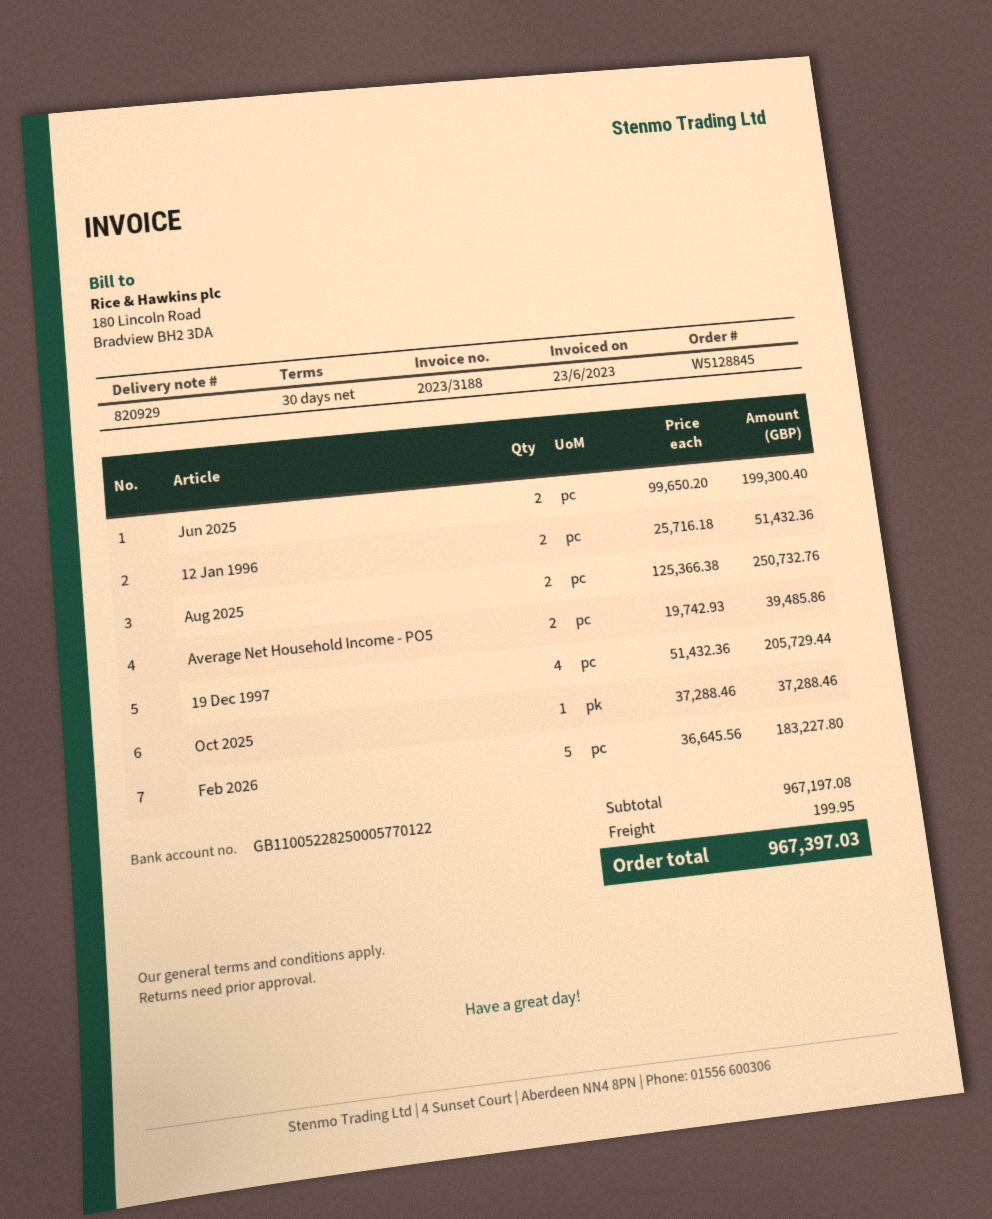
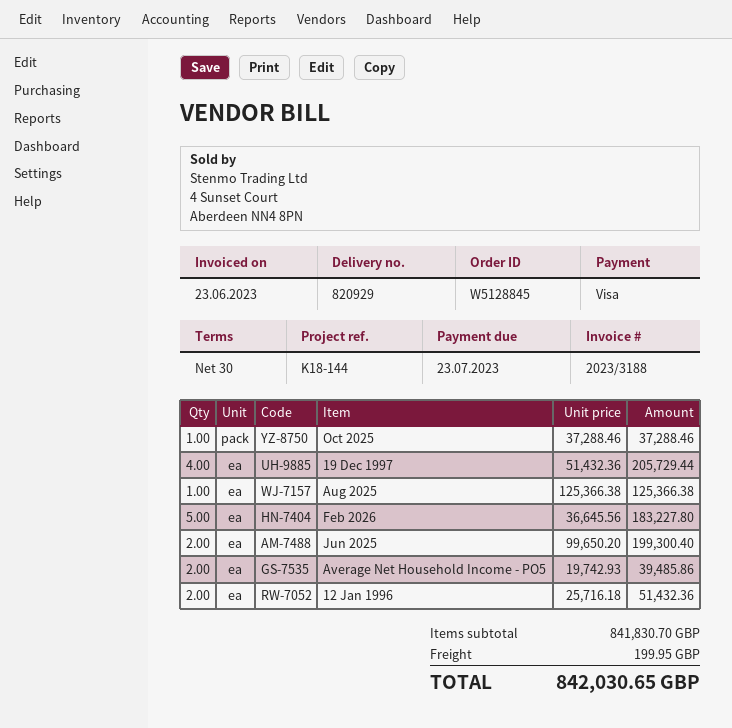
Aug 2025: 2 x 125366.38 = 250732.76 -> 1 x 125366.38 = 125366.38
subtotal: 967197.08 -> 841830.70
total: 967397.03 -> 842030.65

